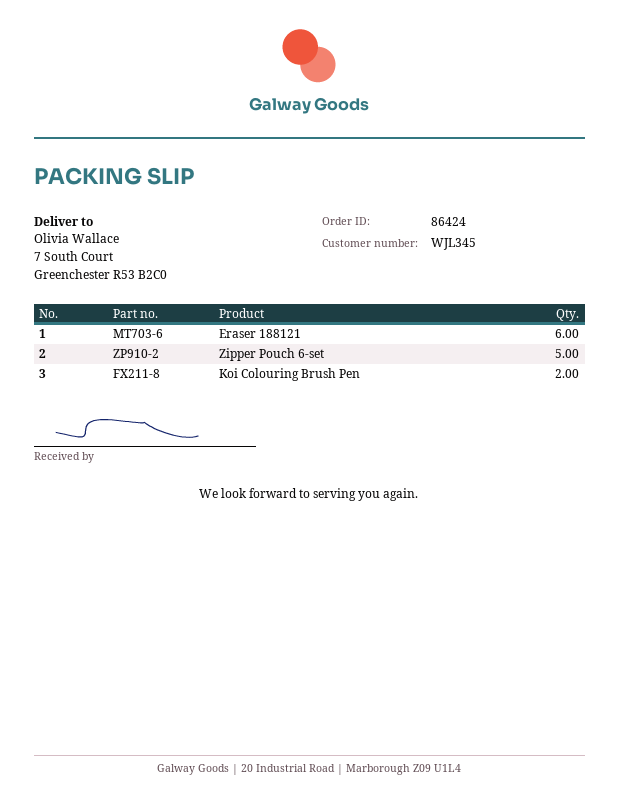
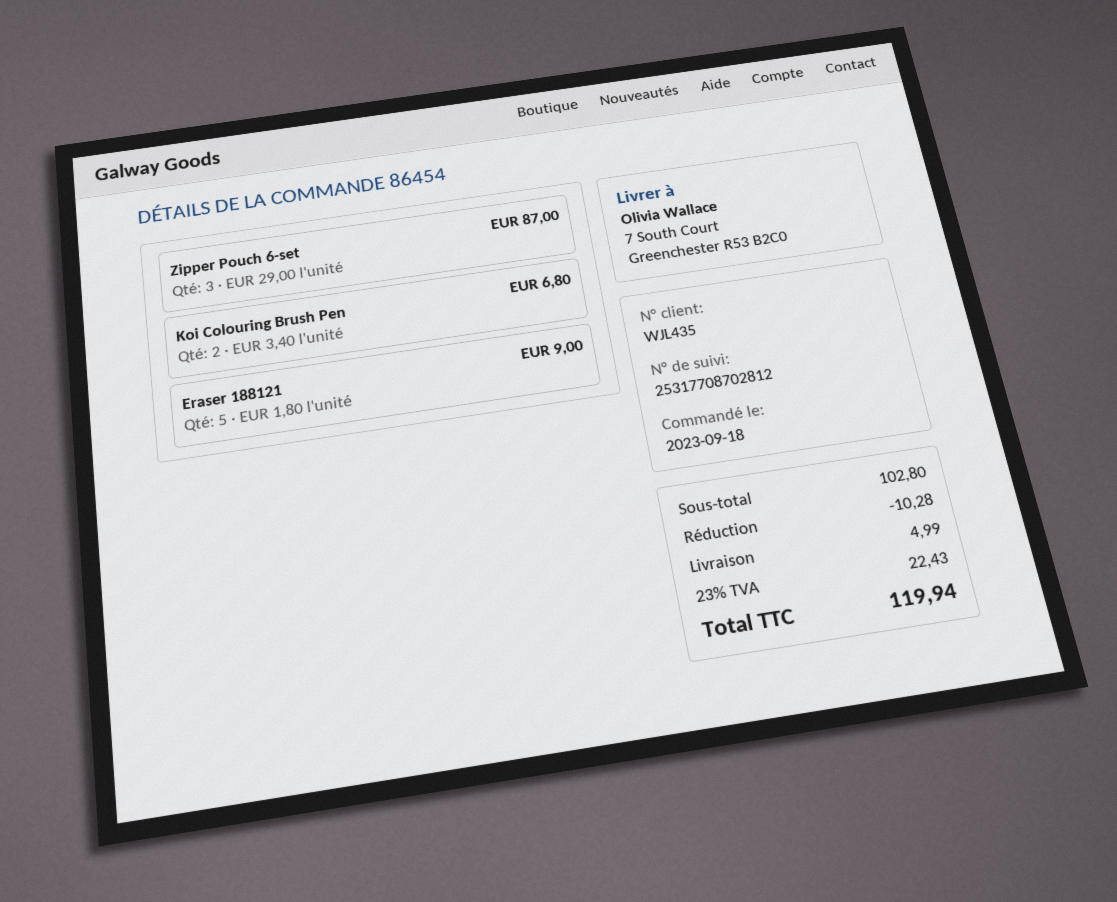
order number: 86424 -> 86454
customer number: WJL345 -> WJL435
Eraser 188121: 6 -> 5
Zipper Pouch 6-set: 5 -> 3

